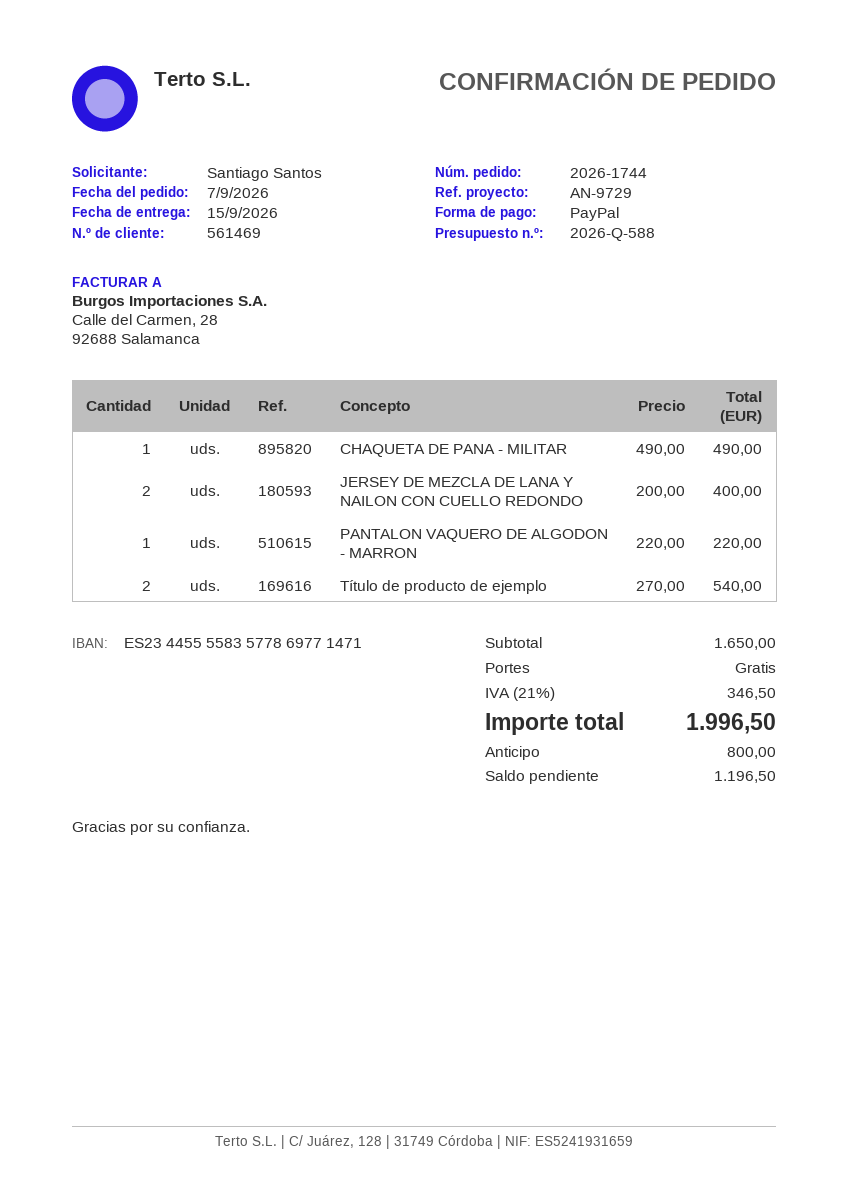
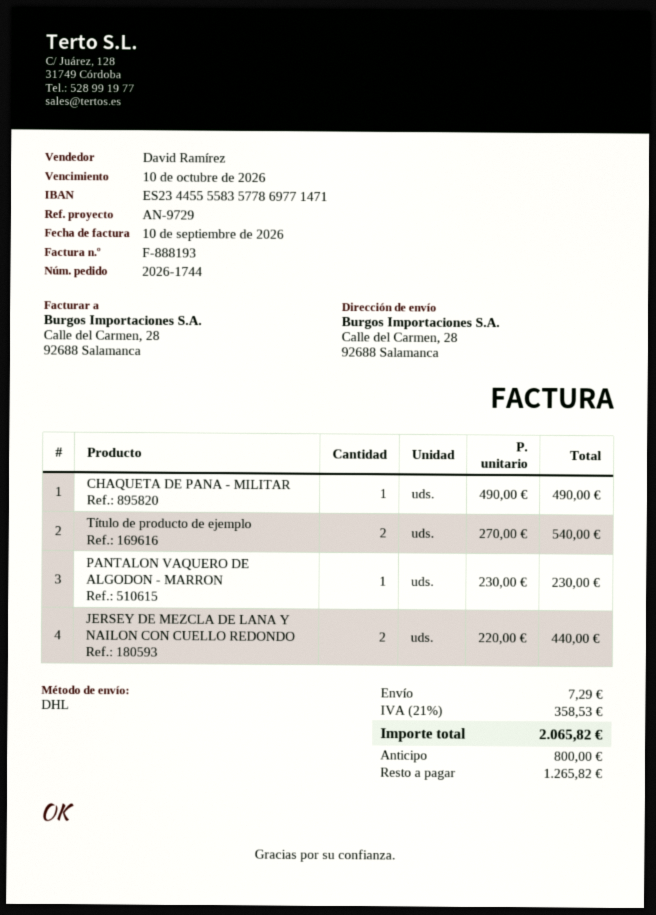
JERSEY DE MEZCLA DE LANA Y NAILON CON CUELLO REDONDO: 2 x 200.00 = 400.00 -> 2 x 220.00 = 440.00
PANTALON VAQUERO DE ALGODON - MARRON: 1 x 220.00 = 220.00 -> 1 x 230.00 = 230.00
shipping: 0.00 -> 7.29
tax: 21% = 346.50 -> 21% = 358.53
total: 1996.50 -> 2065.82
balance: 1196.50 -> 1265.82

